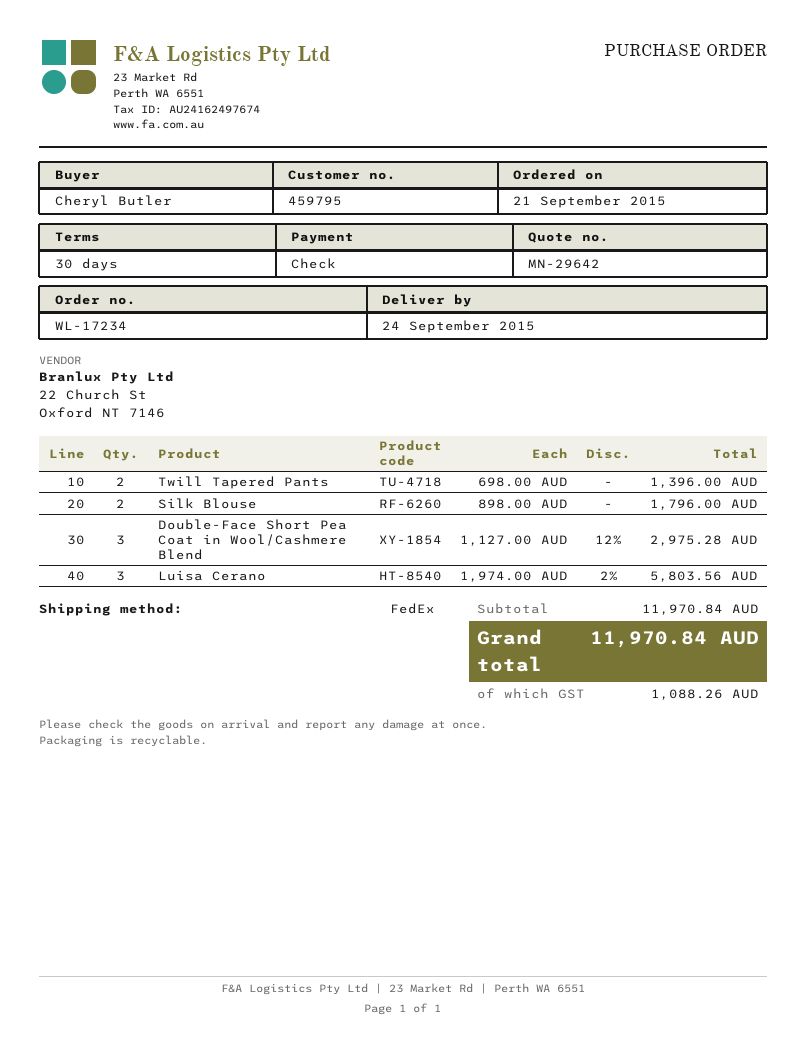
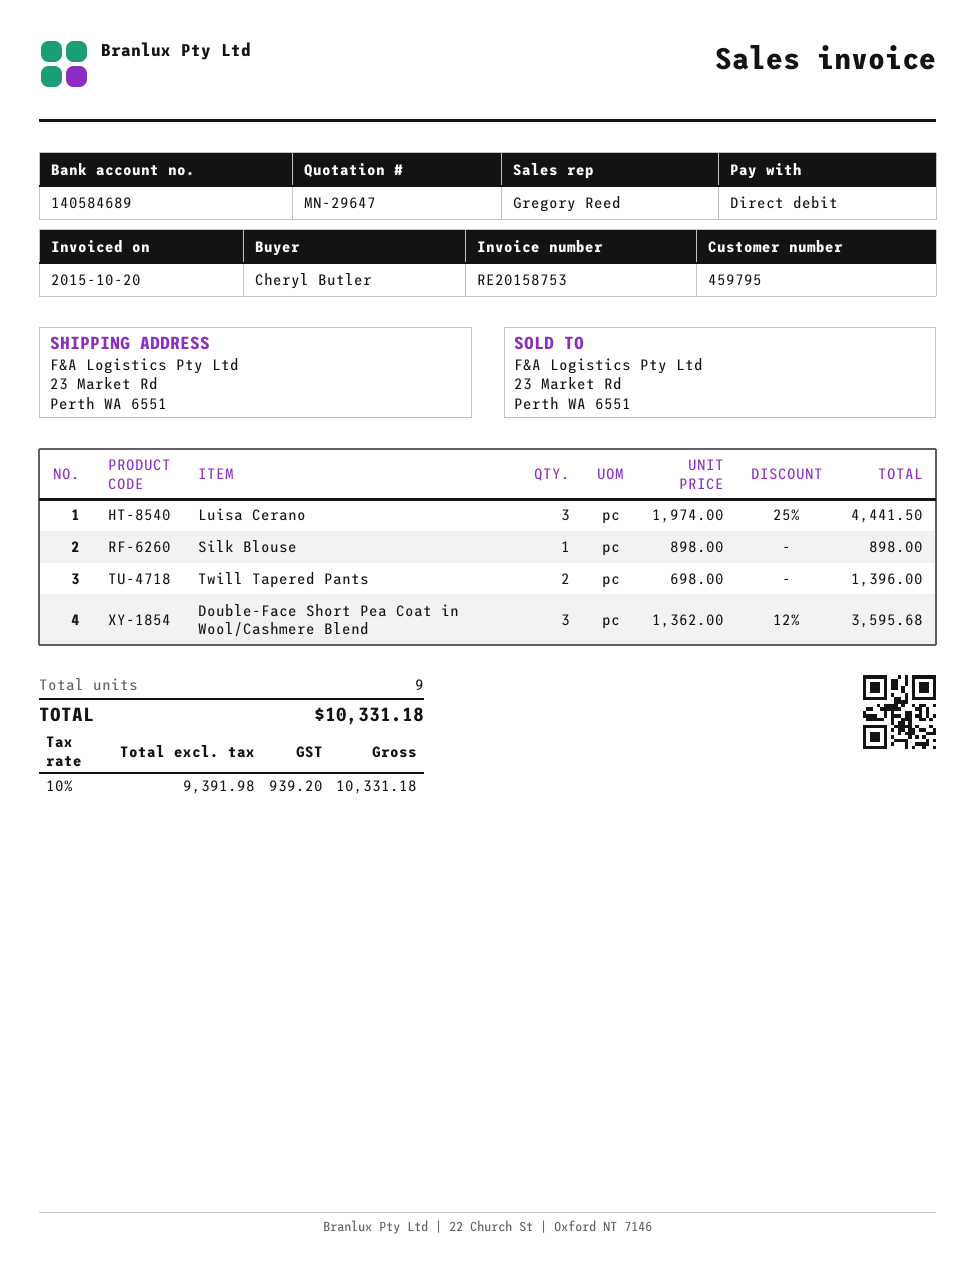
quote number: MN-29642 -> MN-29647
payment method: cheque -> direct debit
Silk Blouse: 2 x 898.00 = 1796.00 -> 1 x 898.00 = 898.00
Double-Face Short Pea Coat in Wool/Cashmere Blend: 3 x 1127.00 - 12% = 2975.28 -> 3 x 1362.00 - 12% = 3595.68
Luisa Cerano: 3 x 1974.00 - 2% = 5803.56 -> 3 x 1974.00 - 25% = 4441.50
tax: 1088.26 -> 939.20
total: 11970.84 -> 10331.18

